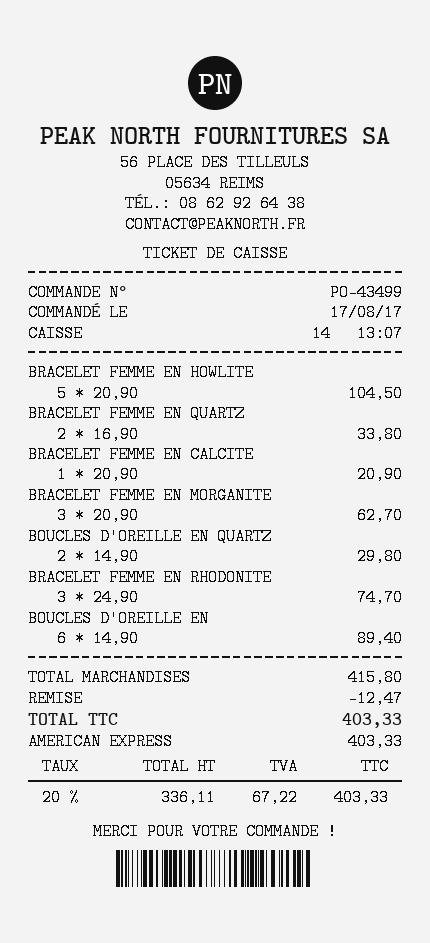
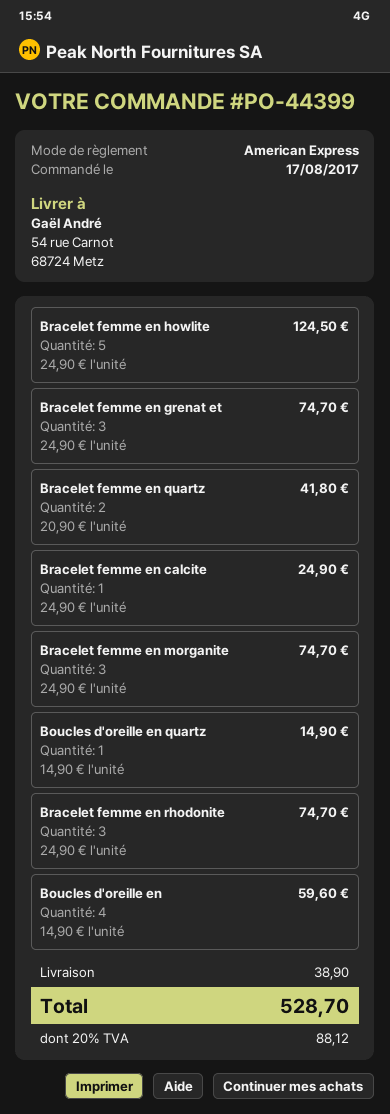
order number: PO-43499 -> PO-44399
BRACELET FEMME EN HOWLITE: 5 x 20.90 = 104.50 -> 5 x 24.90 = 124.50
BRACELET FEMME EN QUARTZ: 2 x 16.90 = 33.80 -> 2 x 20.90 = 41.80
BRACELET FEMME EN CALCITE: 1 x 20.90 = 20.90 -> 1 x 24.90 = 24.90
BRACELET FEMME EN MORGANITE: 3 x 20.90 = 62.70 -> 3 x 24.90 = 74.70
BOUCLES D'OREILLE EN QUARTZ: 2 x 14.90 = 29.80 -> 1 x 14.90 = 14.90
BOUCLES D'OREILLE EN: 6 x 14.90 = 89.40 -> 4 x 14.90 = 59.60
Bracelet femme en grenat et: none -> 3 x 24.90 = 74.70
discount: 12.47 -> none
shipping: none -> 38.90
tax: 20% = 67.22 -> 20% = 88.12
total: 403.33 -> 528.70

